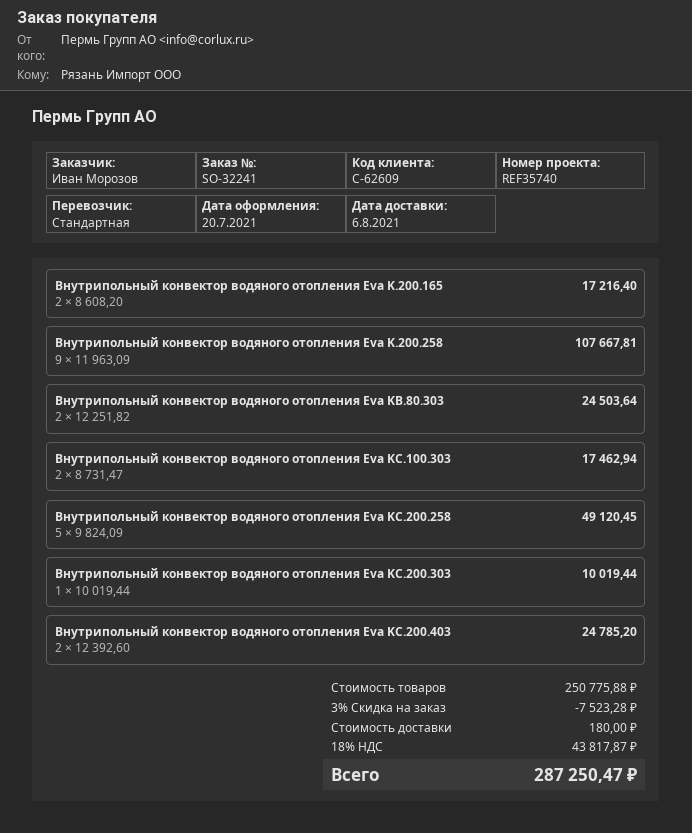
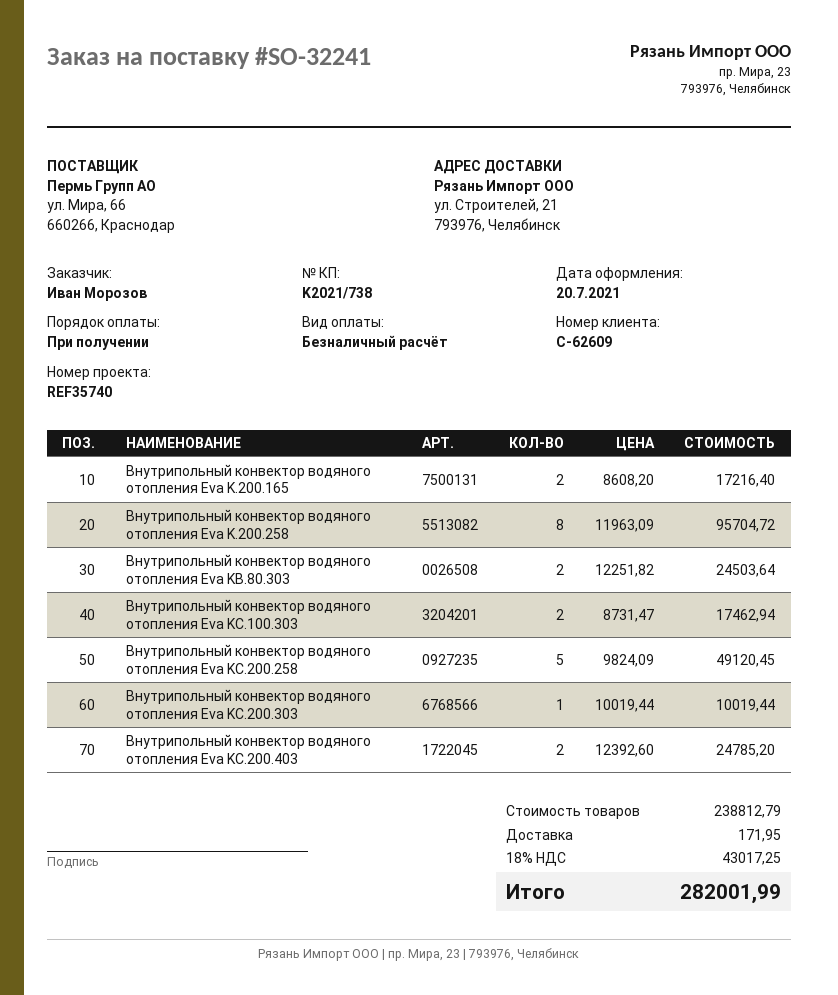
Внутрипольный конвектор водяного отопления Eva K.200.258: 9 x 11963.09 = 107667.81 -> 8 x 11963.09 = 95704.72
subtotal: 250775.88 -> 238812.79
discount: 3% = 7523.28 -> none
shipping: 180.00 -> 171.95
tax: 18% = 43817.87 -> 18% = 43017.25
total: 287250.47 -> 282001.99

